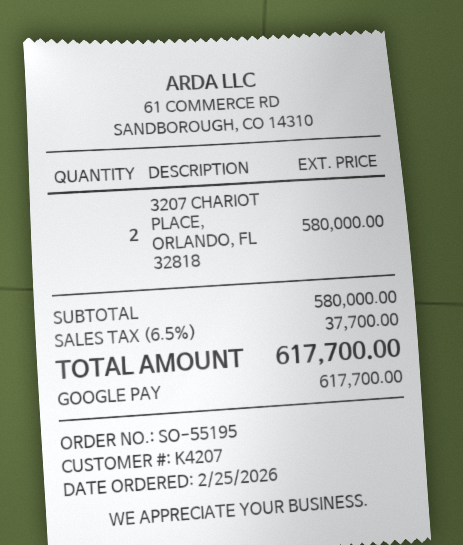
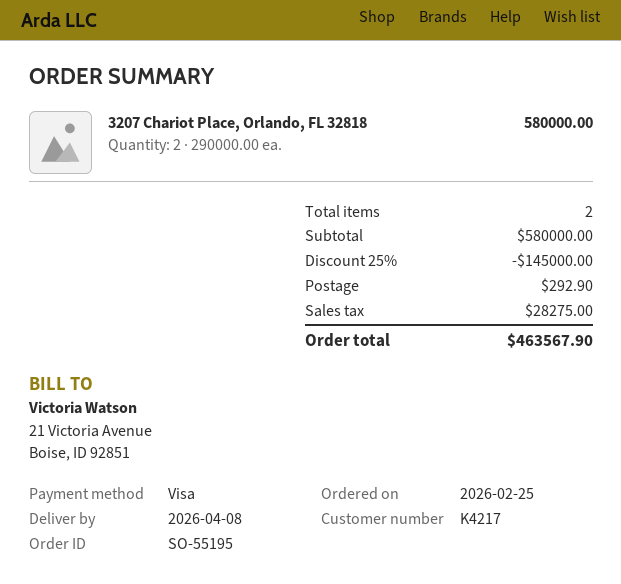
customer number: K4207 -> K4217
payment method: Google Pay -> Visa
discount: none -> 25% = 145000.00
shipping: none -> 292.90
tax: 37700.00 -> 28275.00
total: 617700.00 -> 463567.90

